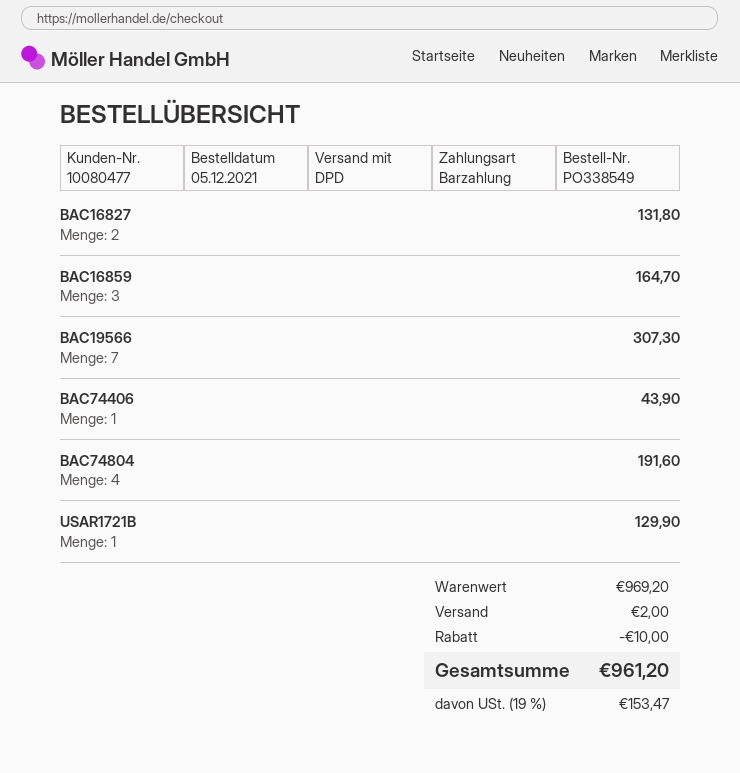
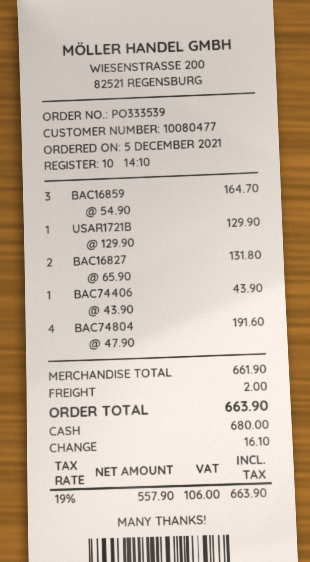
order number: PO338549 -> PO333539
BAC19566: 7 for 307.30 -> none
subtotal: 969.20 -> 661.90
discount: 10.00 -> none
tax: 19% = 153.47 -> 19% = 106.00
total: 961.20 -> 663.90

